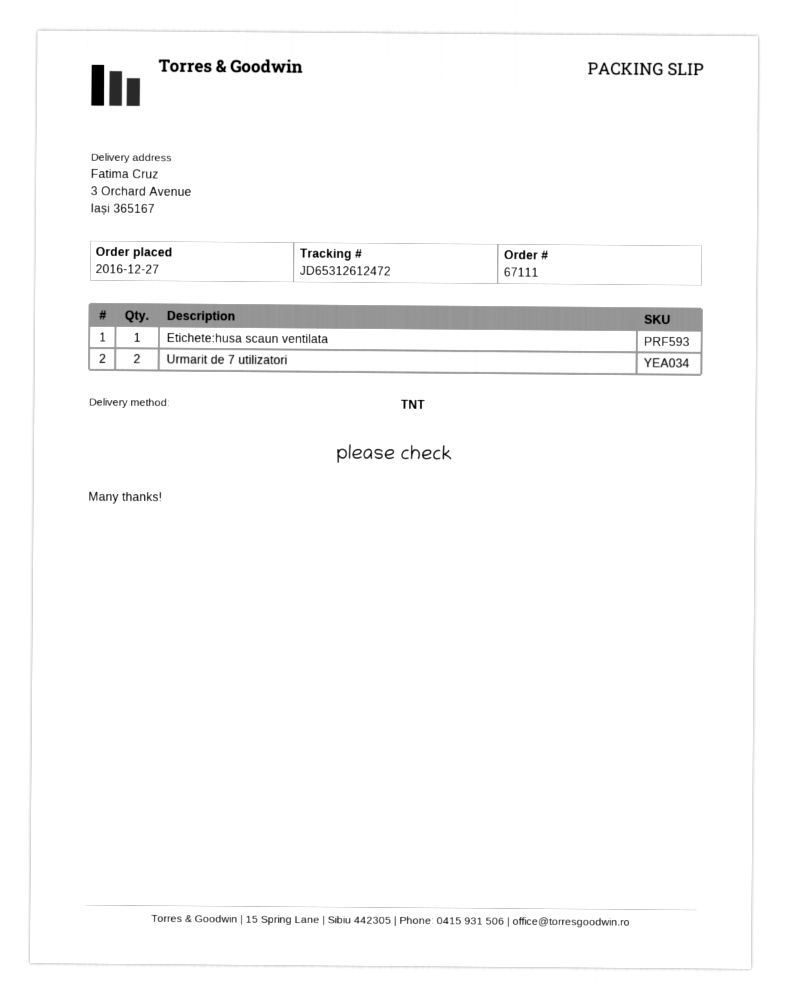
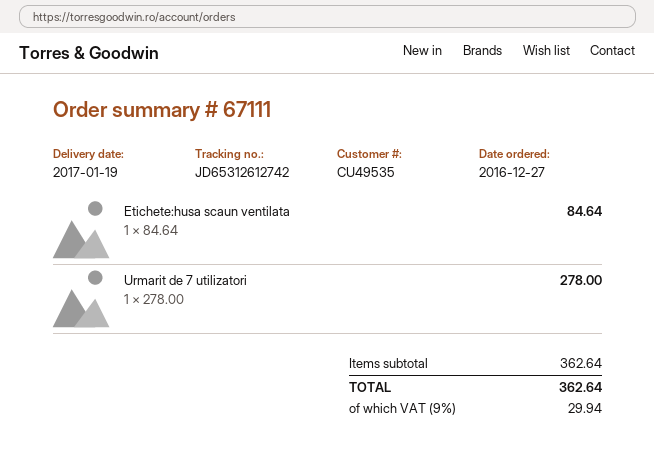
tracking number: JD65312612472 -> JD65312612742
Urmarit de 7 utilizatori: 2 -> 1

